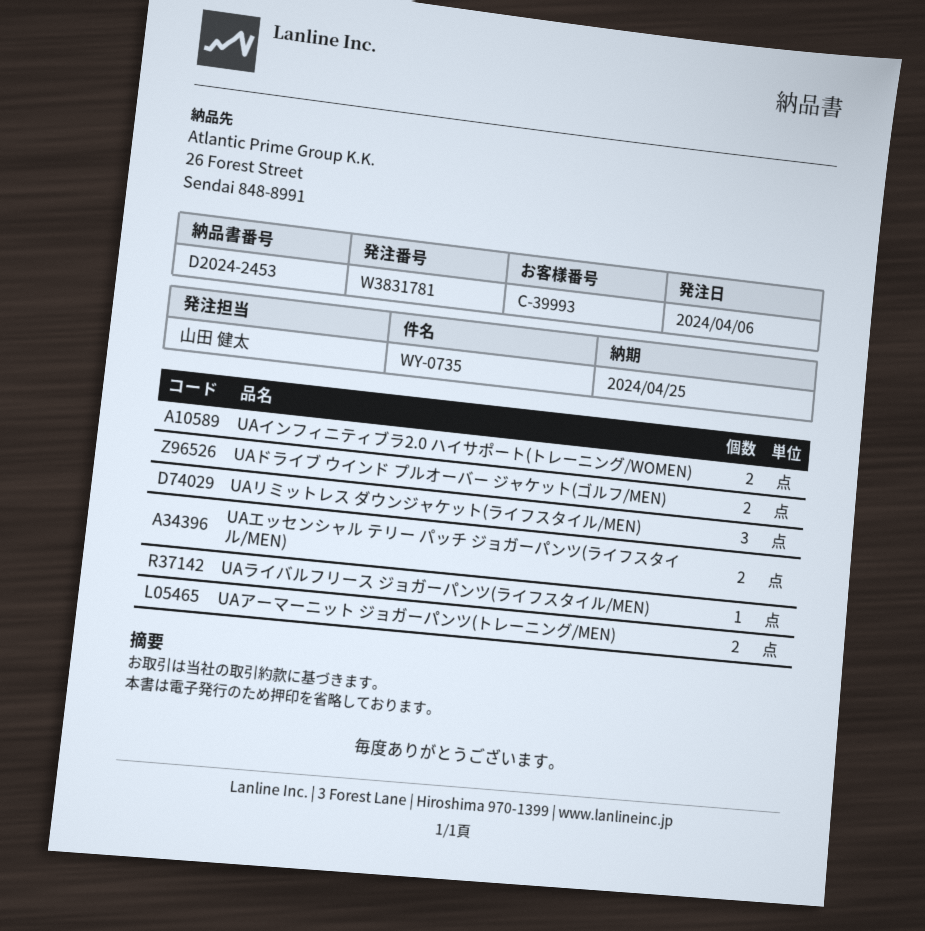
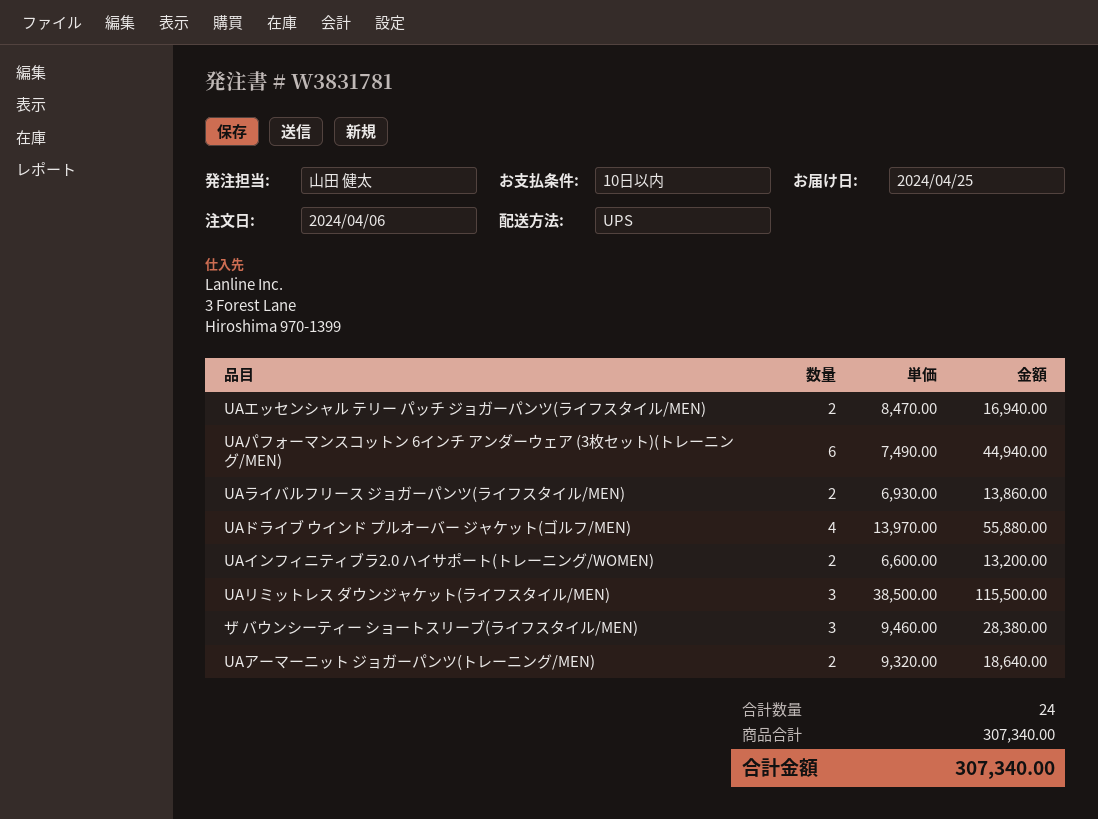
UAドライブ ウインド プルオーバー ジャケット(ゴルフ/MEN): 2 -> 4
UAライバルフリース ジョガーパンツ(ライフスタイル/MEN): 1 -> 2
UAパフォーマンスコットン 6インチ アンダーウェア (3枚セット)(トレーニング/MEN): none -> 6
ザ バウンシーティー ショートスリーブ(ライフスタイル/MEN): none -> 3

